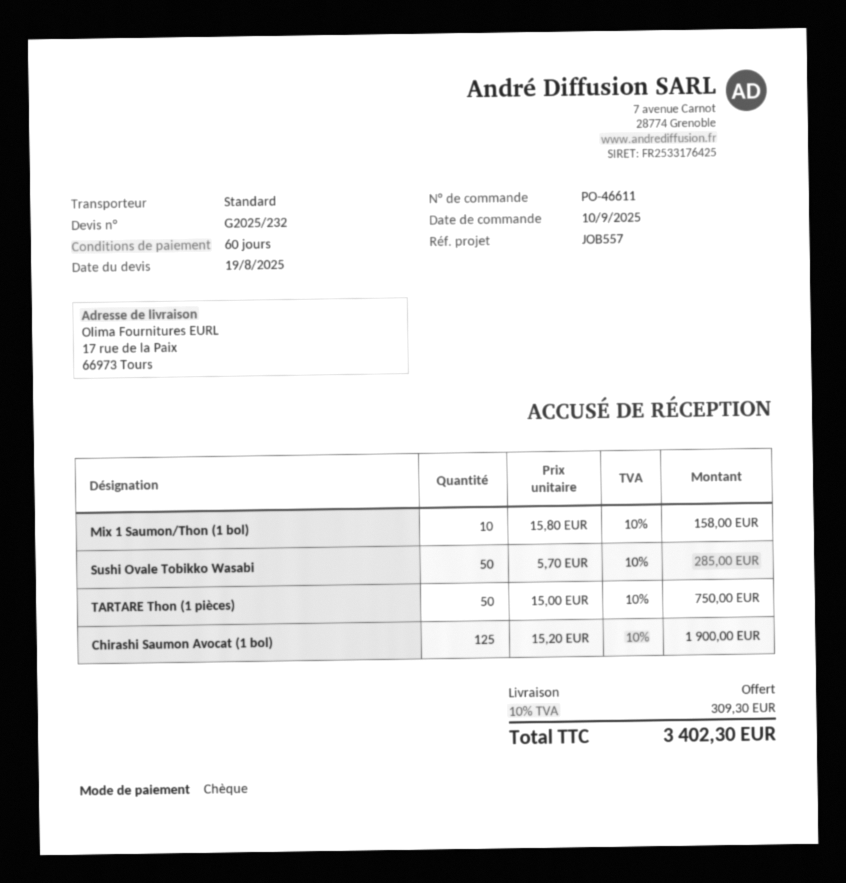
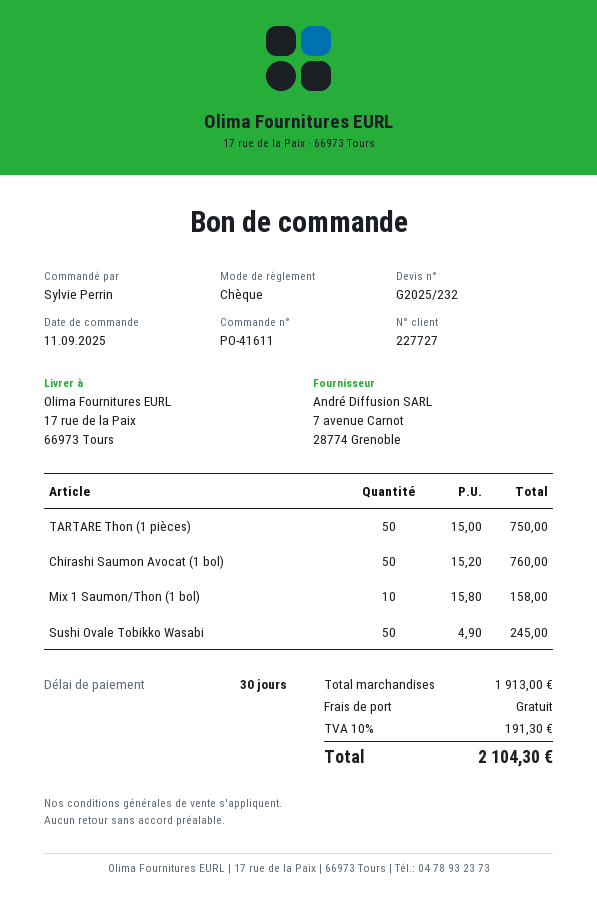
order number: PO-46611 -> PO-41611
order date: 2025-09-10 -> 2025-09-11
payment terms: 60 days -> 30 days
Sushi Ovale Tobikko Wasabi: 50 x 5.70 = 285.00 -> 50 x 4.90 = 245.00
Chirashi Saumon Avocat (1 bol): 125 x 15.20 = 1900.00 -> 50 x 15.20 = 760.00
tax: 10% = 309.30 -> 10% = 191.30
total: 3402.30 -> 2104.30

